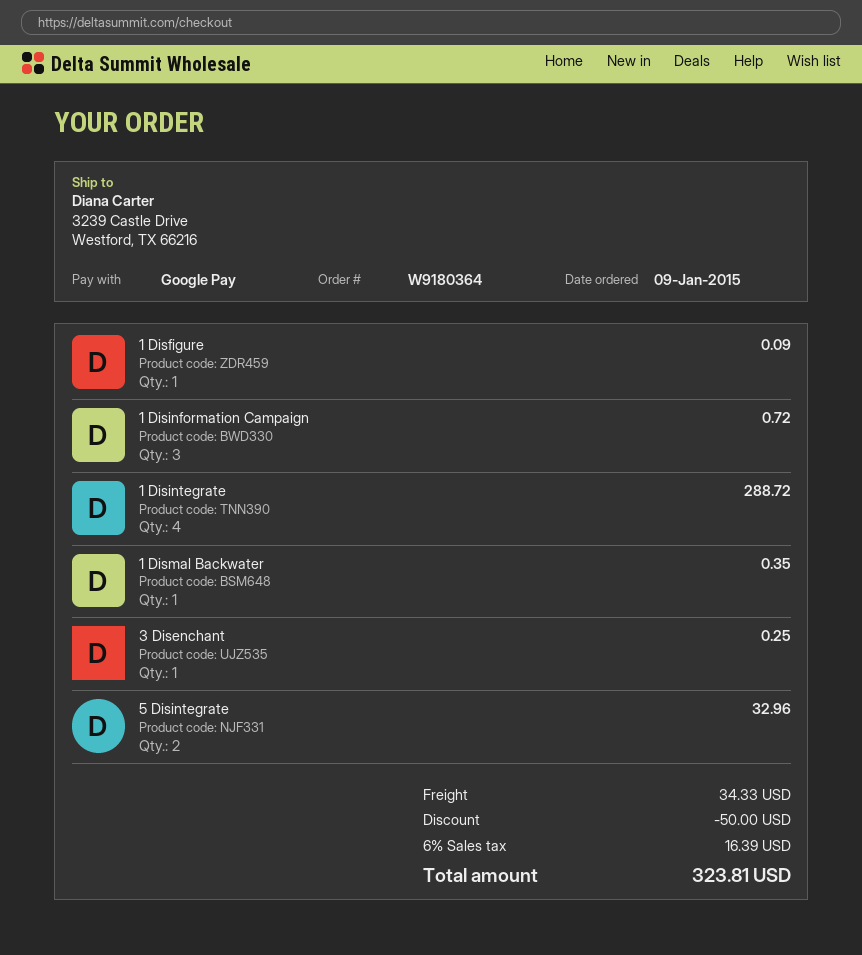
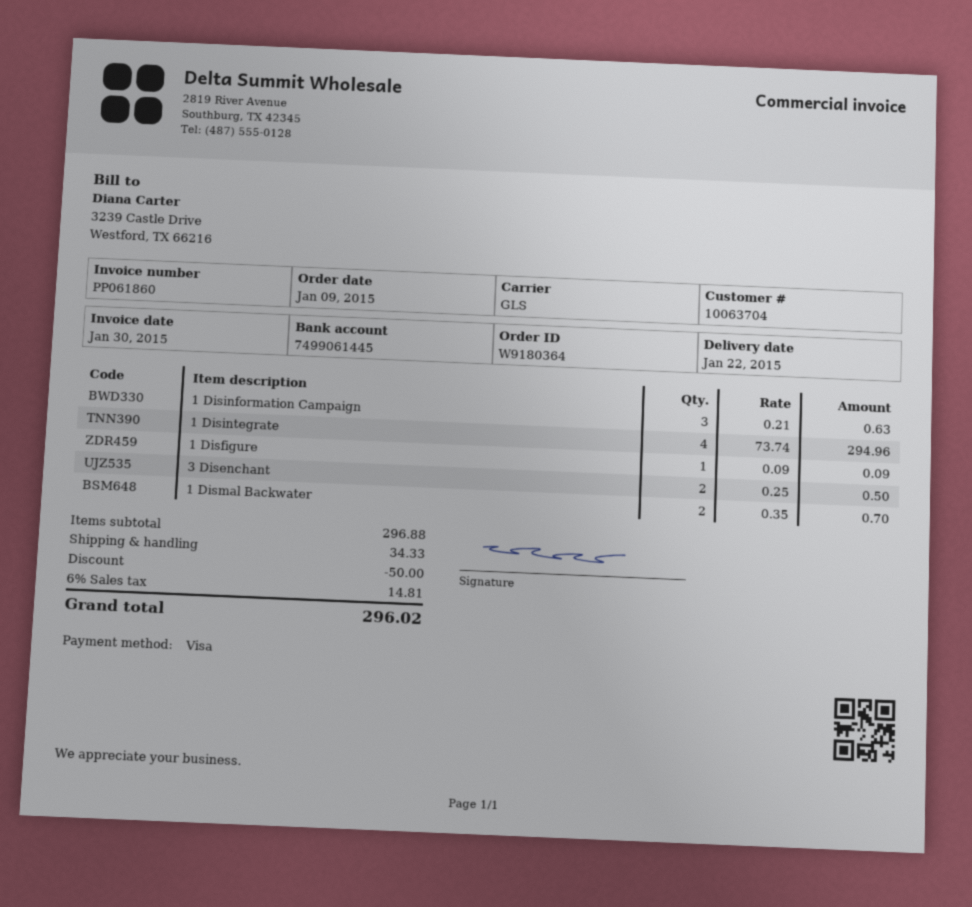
payment method: Google Pay -> Visa
1 Disinformation Campaign: 3 for 0.72 -> 3 for 0.63
1 Disintegrate: 4 for 288.72 -> 4 for 294.96
1 Dismal Backwater: 1 for 0.35 -> 2 for 0.70
3 Disenchant: 1 for 0.25 -> 2 for 0.50
5 Disintegrate: 2 for 32.96 -> none
tax: 6% = 16.39 -> 6% = 14.81
total: 323.81 -> 296.02

